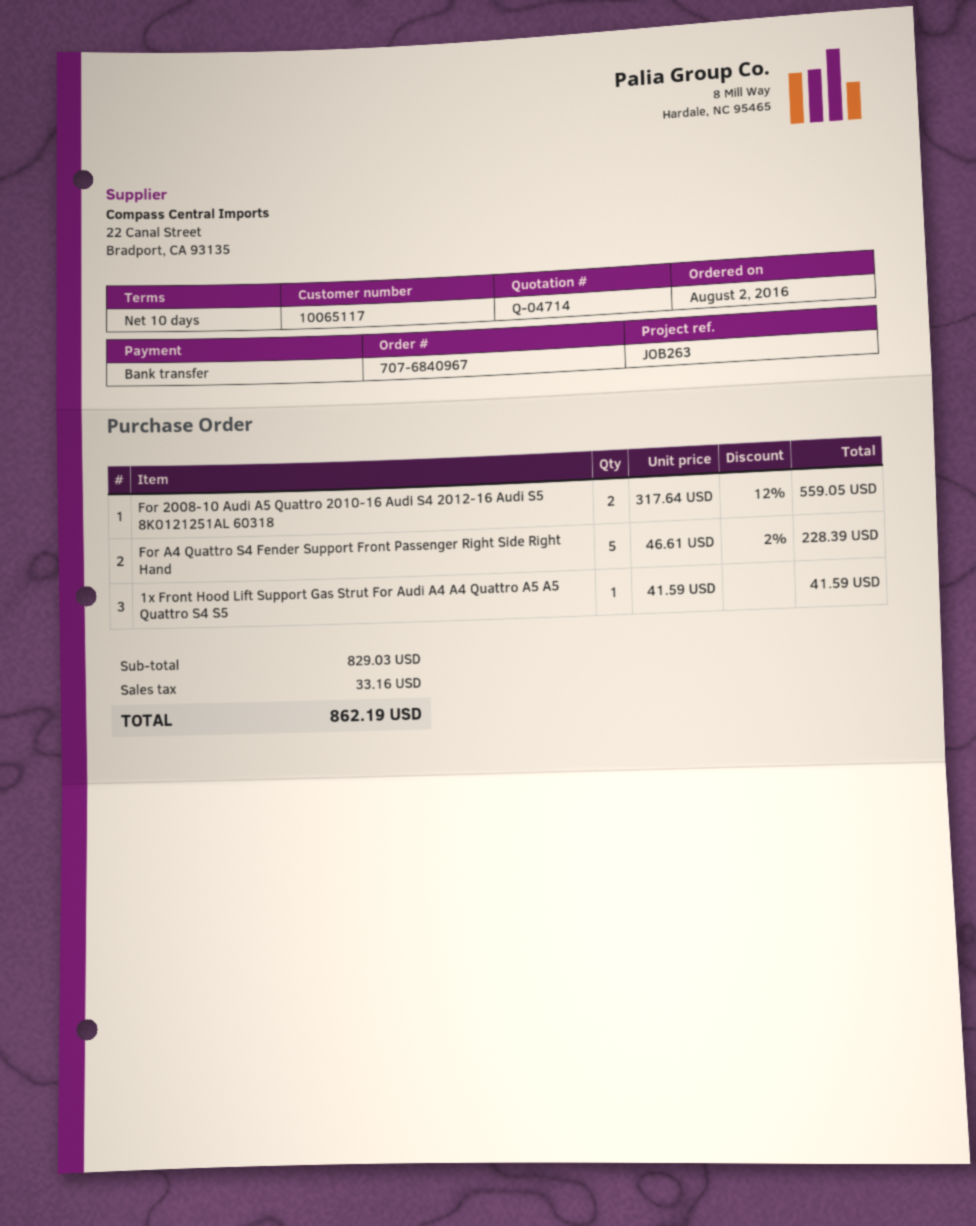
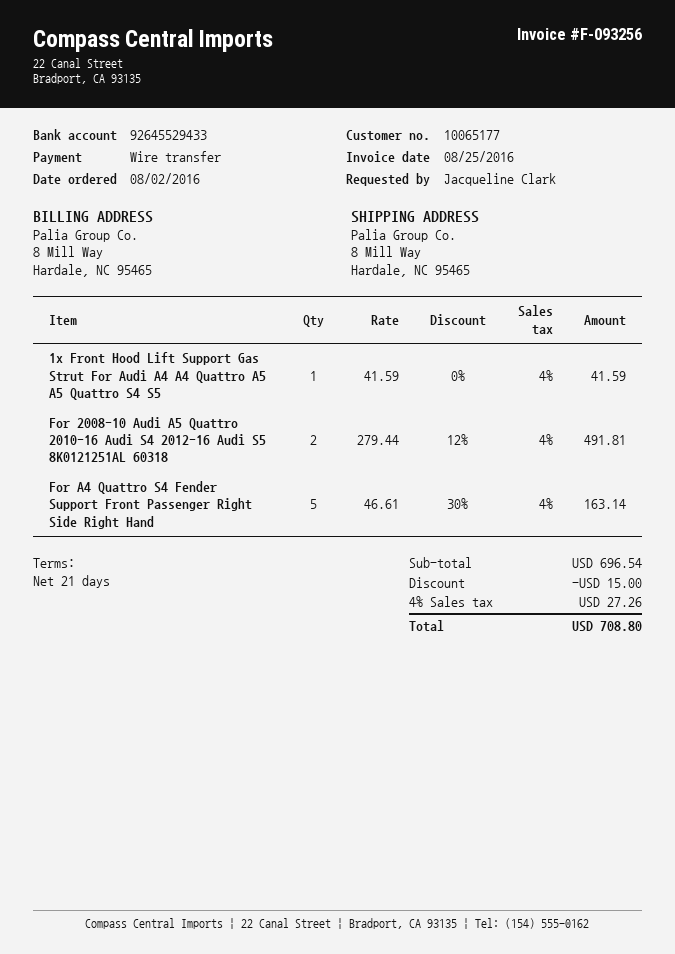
payment terms: 10 days -> 21 days
customer number: 10065117 -> 10065177
For 2008-10 Audi A5 Quattro 2010-16 Audi S4 2012-16 Audi S5 8K0121251AL 60318: 2 x 317.64 - 12% = 559.05 -> 2 x 279.44 - 12% = 491.81
For A4 Quattro S4 Fender Support Front Passenger Right Side Right Hand: 5 x 46.61 - 2% = 228.39 -> 5 x 46.61 - 30% = 163.14
subtotal: 829.03 -> 696.54
discount: none -> 15.00
tax: 33.16 -> 27.26
total: 862.19 -> 708.80

